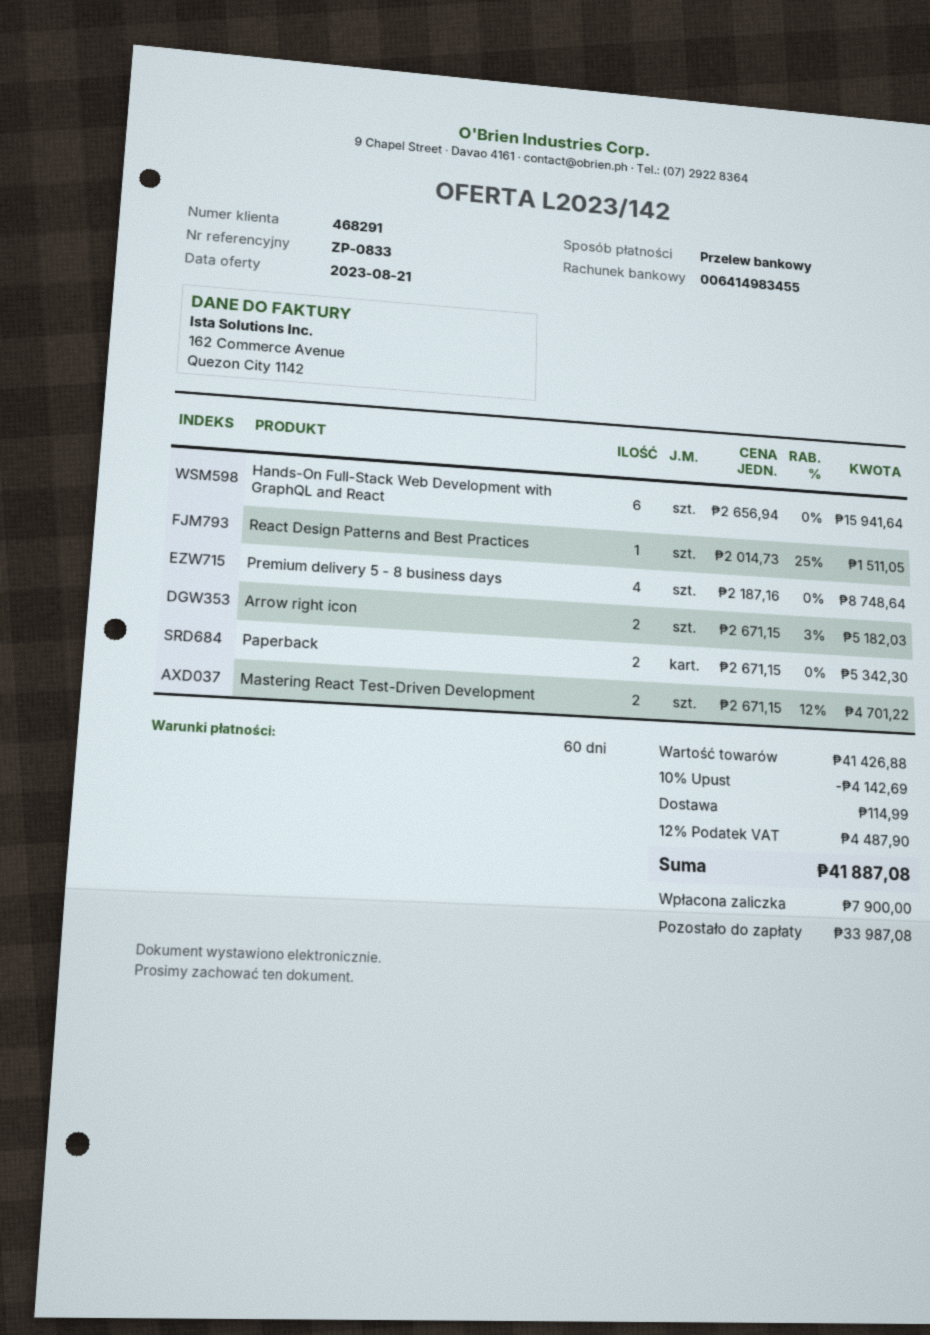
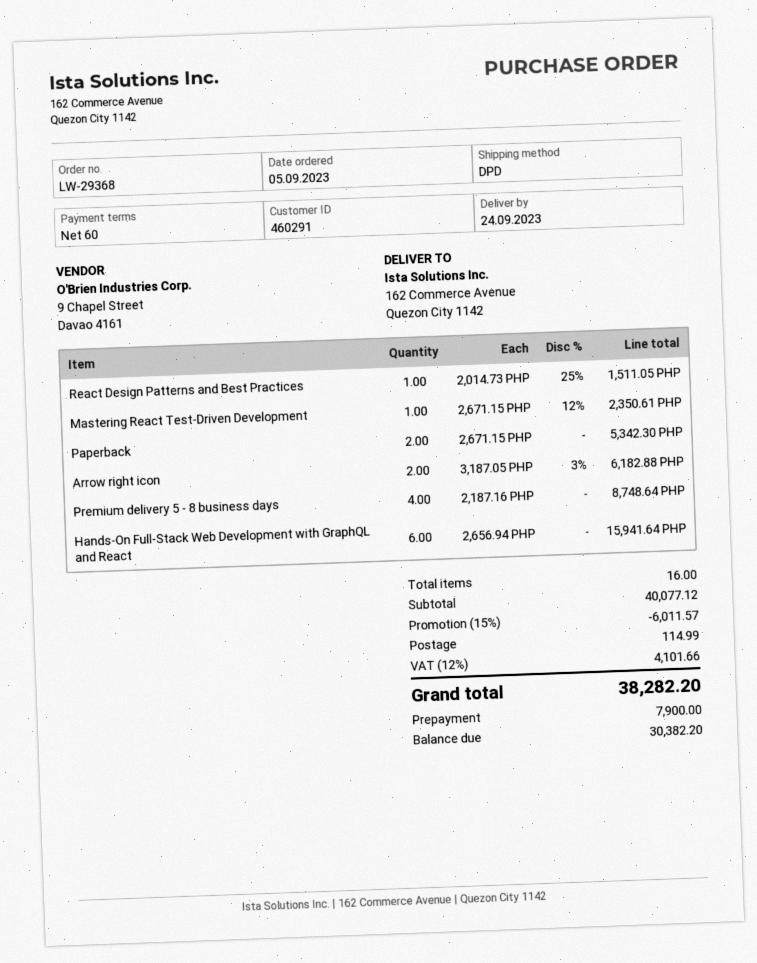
customer number: 468291 -> 460291
Arrow right icon: 2 x 2671.15 - 3% = 5182.03 -> 2 x 3187.05 - 3% = 6182.88
Mastering React Test-Driven Development: 2 x 2671.15 - 12% = 4701.22 -> 1 x 2671.15 - 12% = 2350.61
subtotal: 41426.88 -> 40077.12
discount: 10% = 4142.69 -> 15% = 6011.57
tax: 12% = 4487.90 -> 12% = 4101.66
total: 41887.08 -> 38282.20
balance: 33987.08 -> 30382.20

